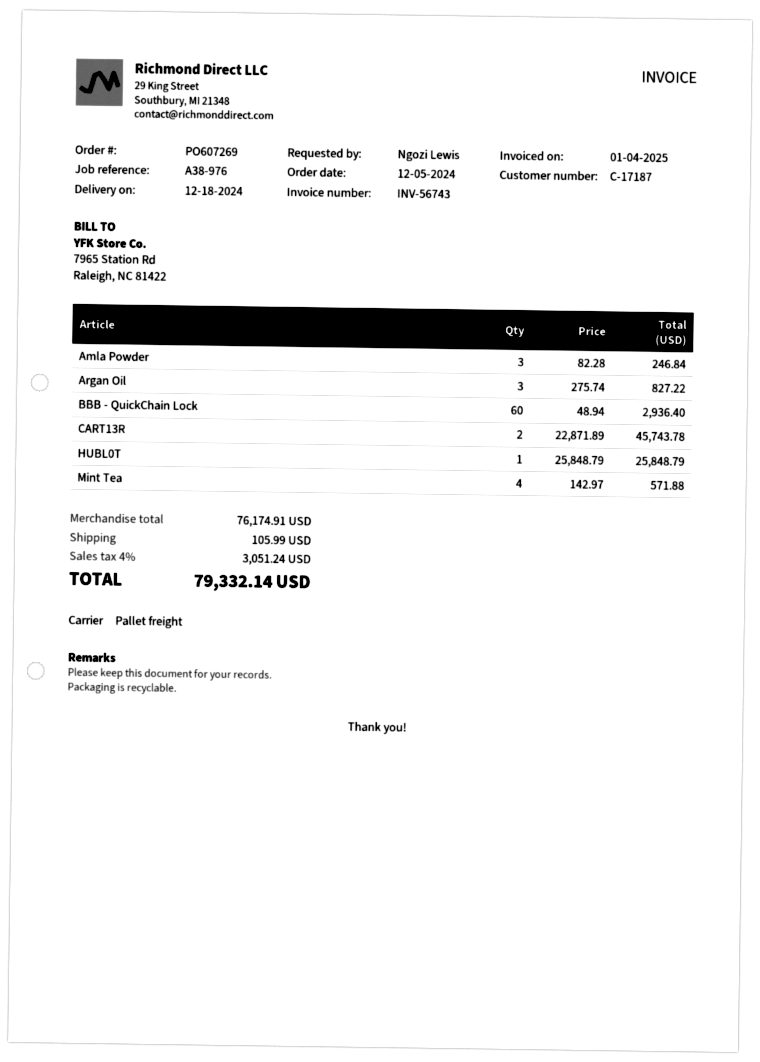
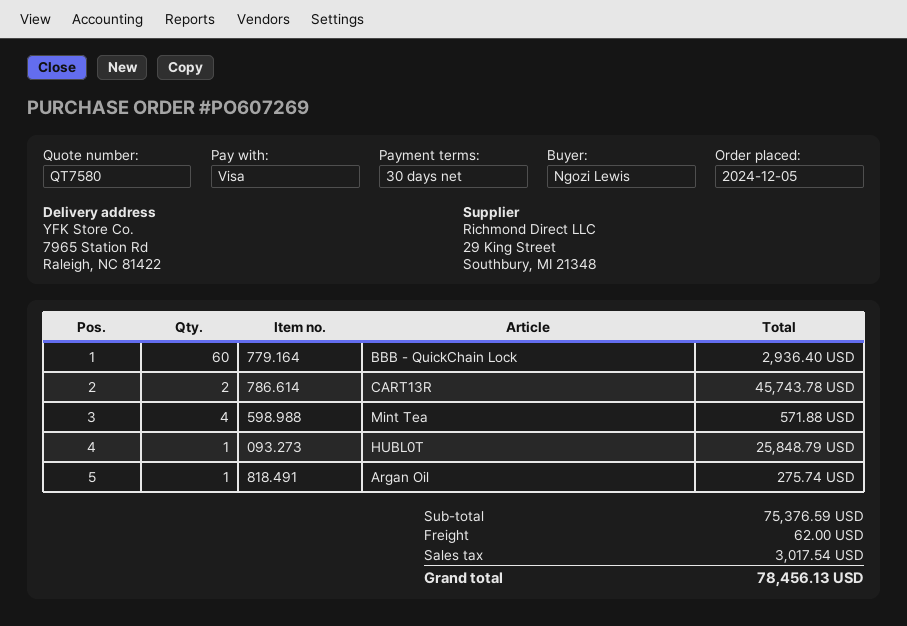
Amla Powder: 3 for 246.84 -> none
Argan Oil: 3 for 827.22 -> 1 for 275.74
subtotal: 76174.91 -> 75376.59
shipping: 105.99 -> 62.00
tax: 3051.24 -> 3017.54
total: 79332.14 -> 78456.13

